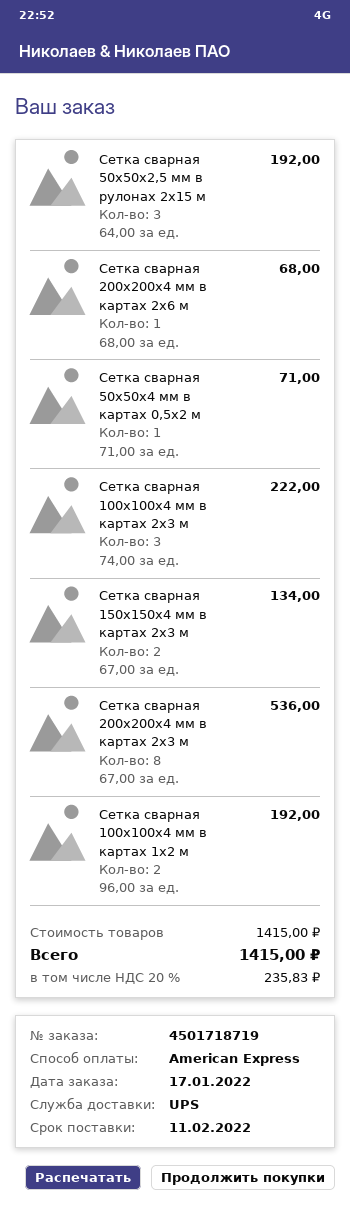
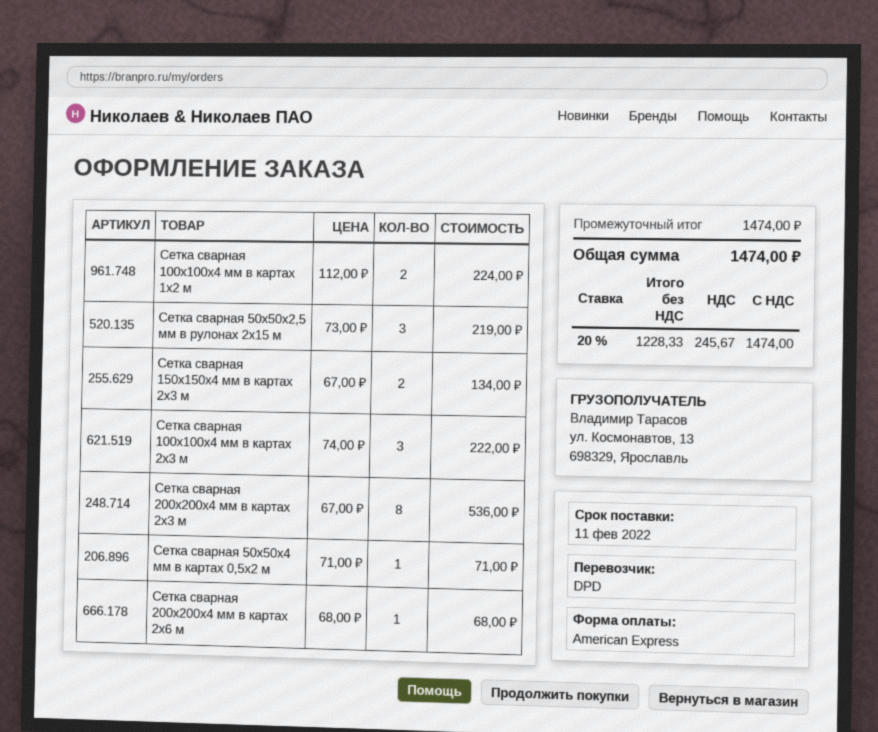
shipping method: UPS -> DPD
Сетка сварная 50х50х2,5 мм в рулонах 2х15 м: 3 x 64.00 = 192.00 -> 3 x 73.00 = 219.00
Сетка сварная 100х100х4 мм в картах 1х2 м: 2 x 96.00 = 192.00 -> 2 x 112.00 = 224.00
subtotal: 1415.00 -> 1474.00
tax: 20% = 235.83 -> 20% = 245.67
total: 1415.00 -> 1474.00

